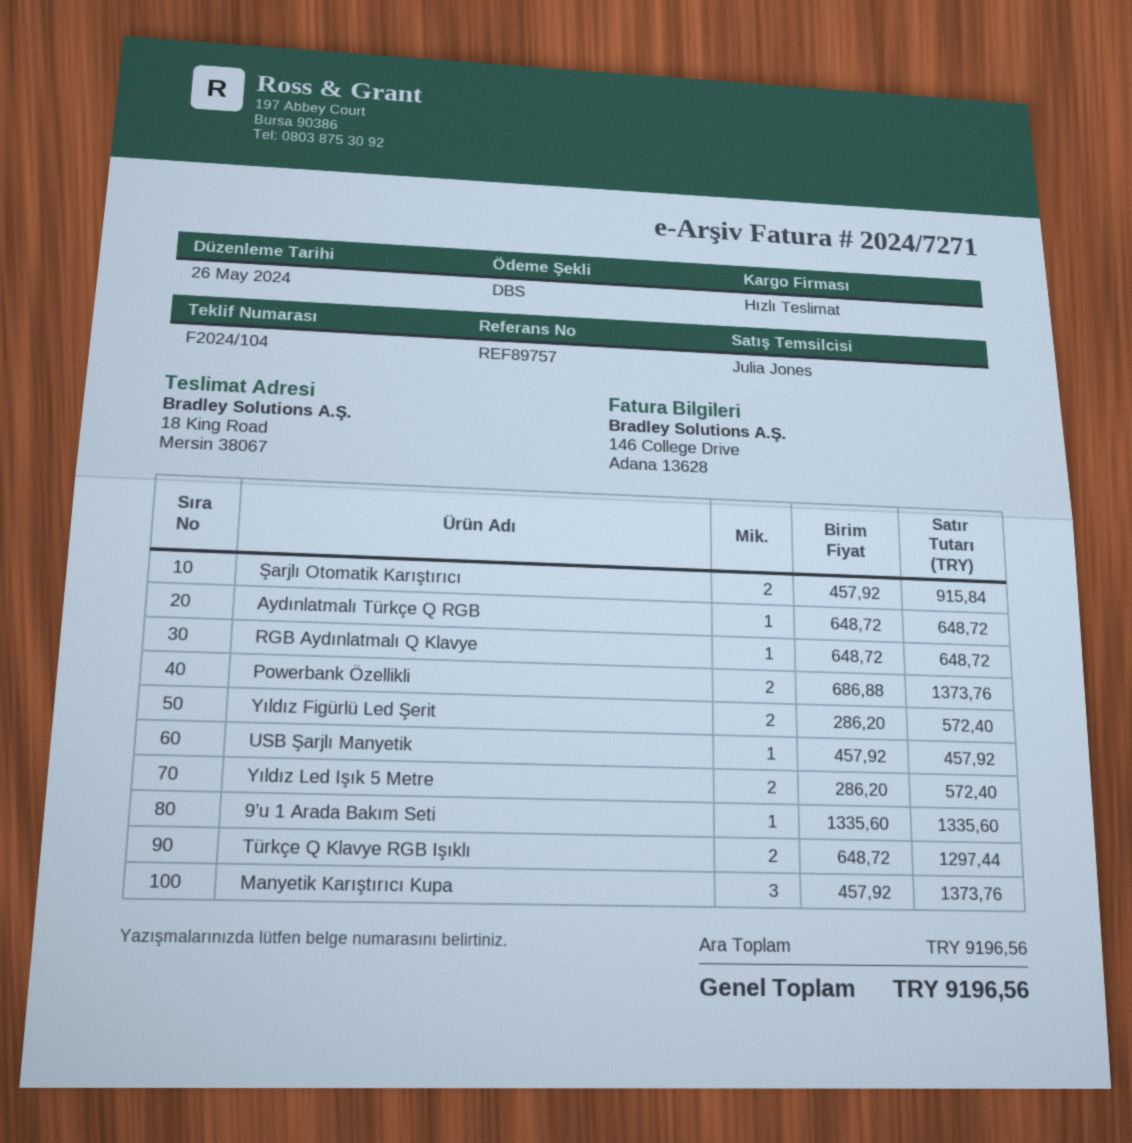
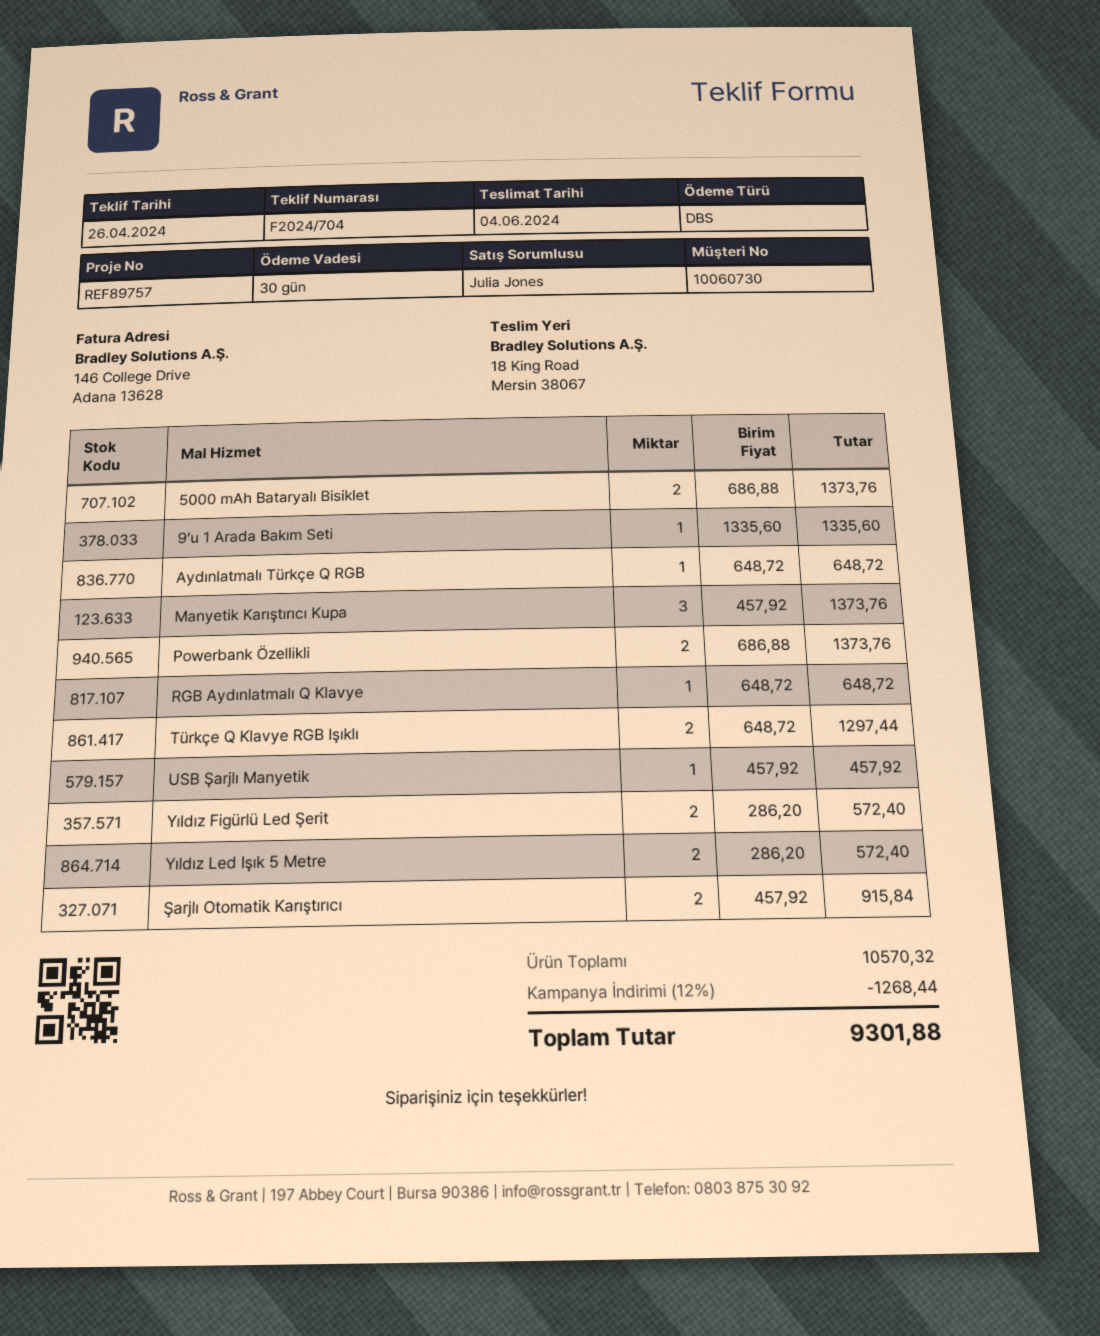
quote number: F2024/104 -> F2024/704
5000 mAh Bataryalı Bisiklet: none -> 2 x 686.88 = 1373.76
subtotal: 9196.56 -> 10570.32
discount: none -> 12% = 1268.44
total: 9196.56 -> 9301.88

